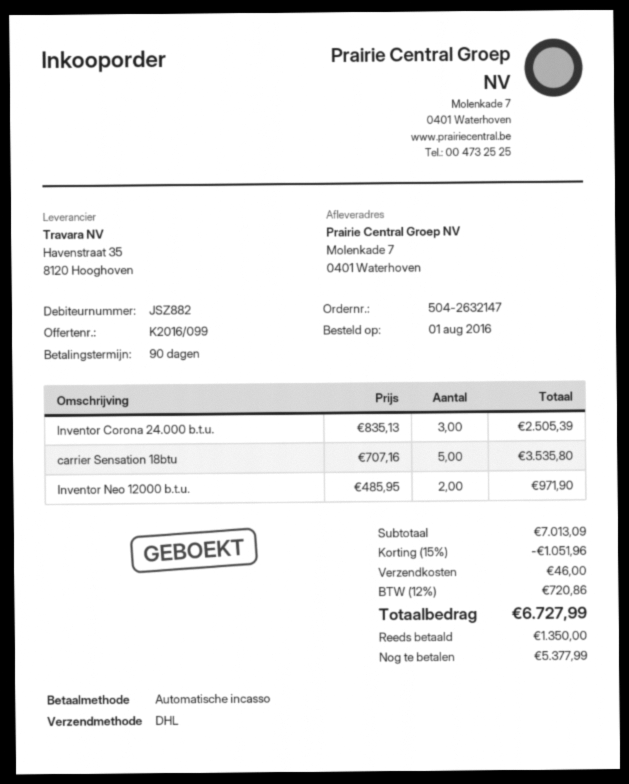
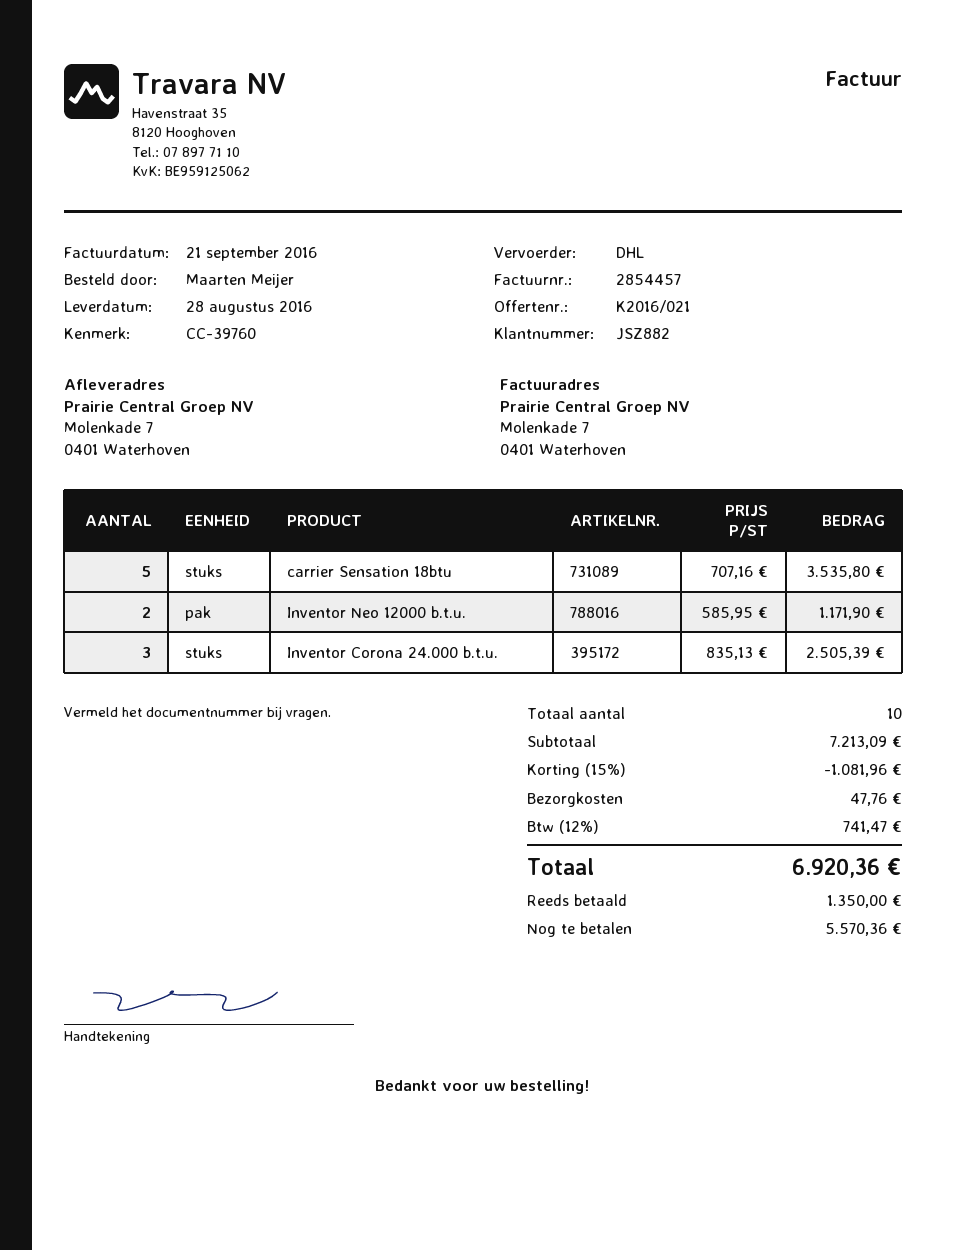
quote number: K2016/099 -> K2016/021
Inventor Neo 12000 b.t.u.: 2 x 485.95 = 971.90 -> 2 x 585.95 = 1171.90
subtotal: 7013.09 -> 7213.09
discount: 15% = 1051.96 -> 15% = 1081.96
shipping: 46.00 -> 47.76
tax: 12% = 720.86 -> 12% = 741.47
total: 6727.99 -> 6920.36
balance: 5377.99 -> 5570.36

